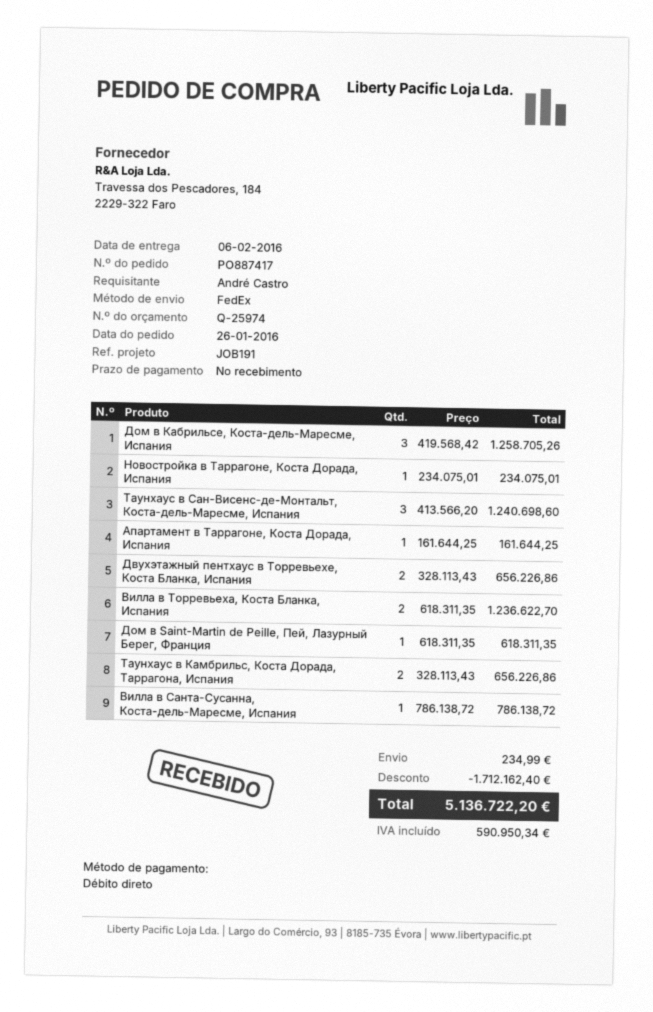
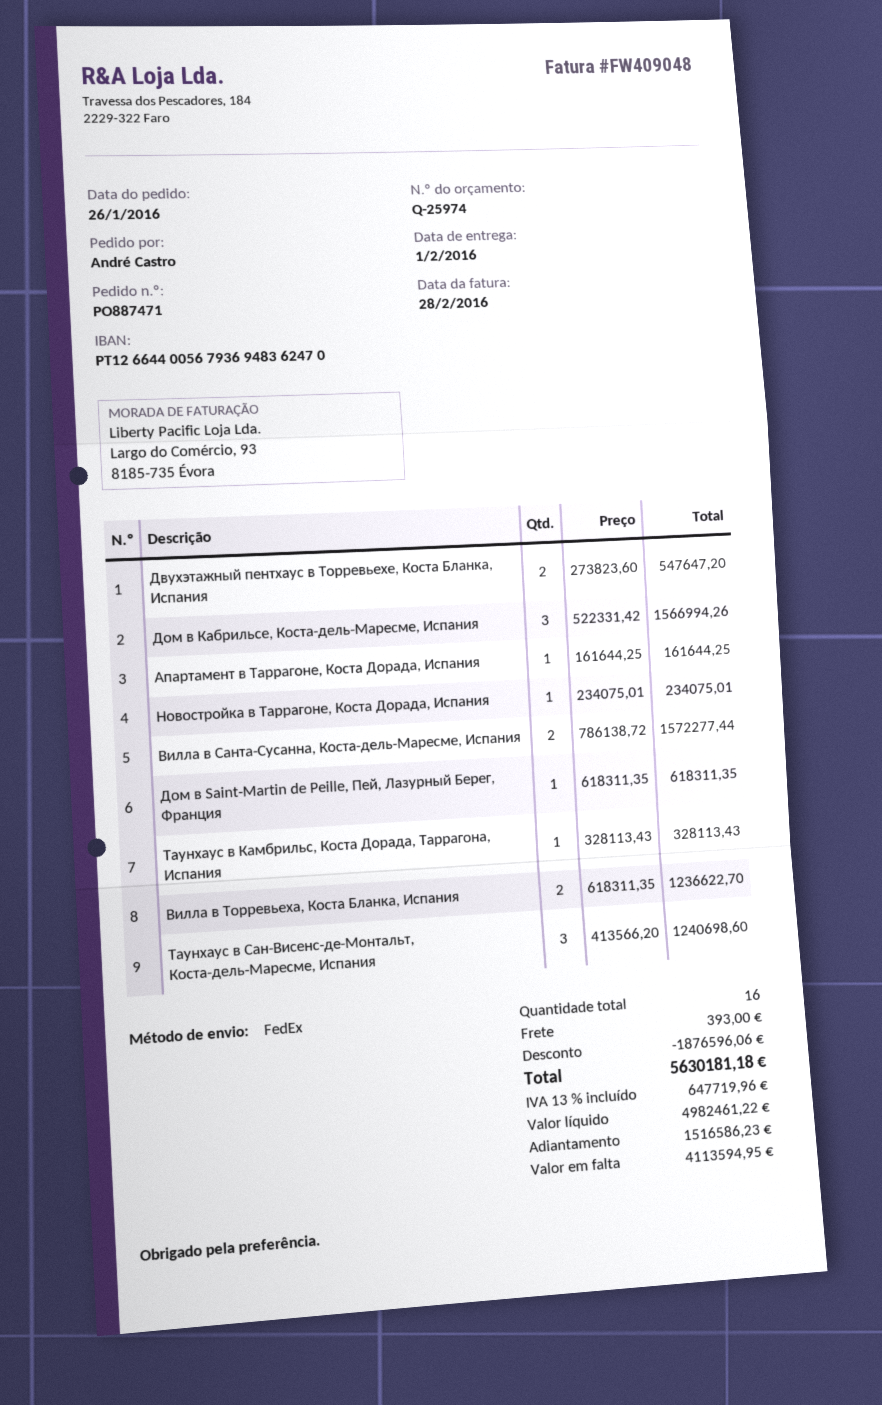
order number: PO887417 -> PO887471
delivery date: 2016-02-06 -> 2016-02-01
Дом в Кабрильсе, Коста-дель-Маресме, Испания: 3 x 419568.42 = 1258705.26 -> 3 x 522331.42 = 1566994.26
Двухэтажный пентхаус в Торревьехе, Коста Бланка, Испания: 2 x 328113.43 = 656226.86 -> 2 x 273823.60 = 547647.20
Таунхаус в Камбрильс, Коста Дорада, Таррагона, Испания: 2 x 328113.43 = 656226.86 -> 1 x 328113.43 = 328113.43
Вилла в Санта-Сусанна, Коста-дель-Маресме, Испания: 1 x 786138.72 = 786138.72 -> 2 x 786138.72 = 1572277.44
discount: 1712162.40 -> 1876596.06
shipping: 234.99 -> 393.00
tax: 590950.34 -> 647719.96
total: 5136722.20 -> 5630181.18

